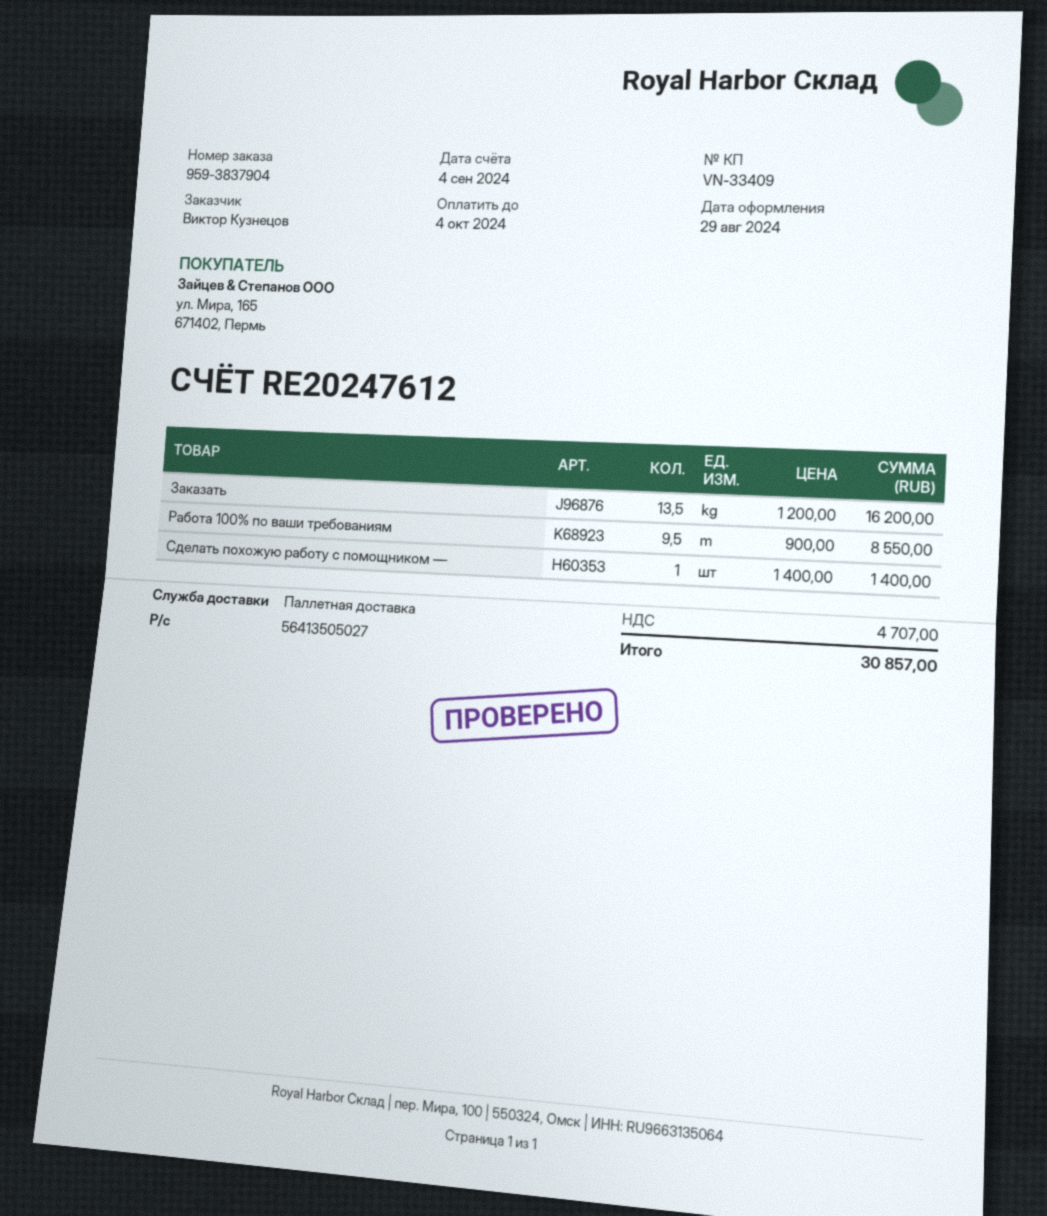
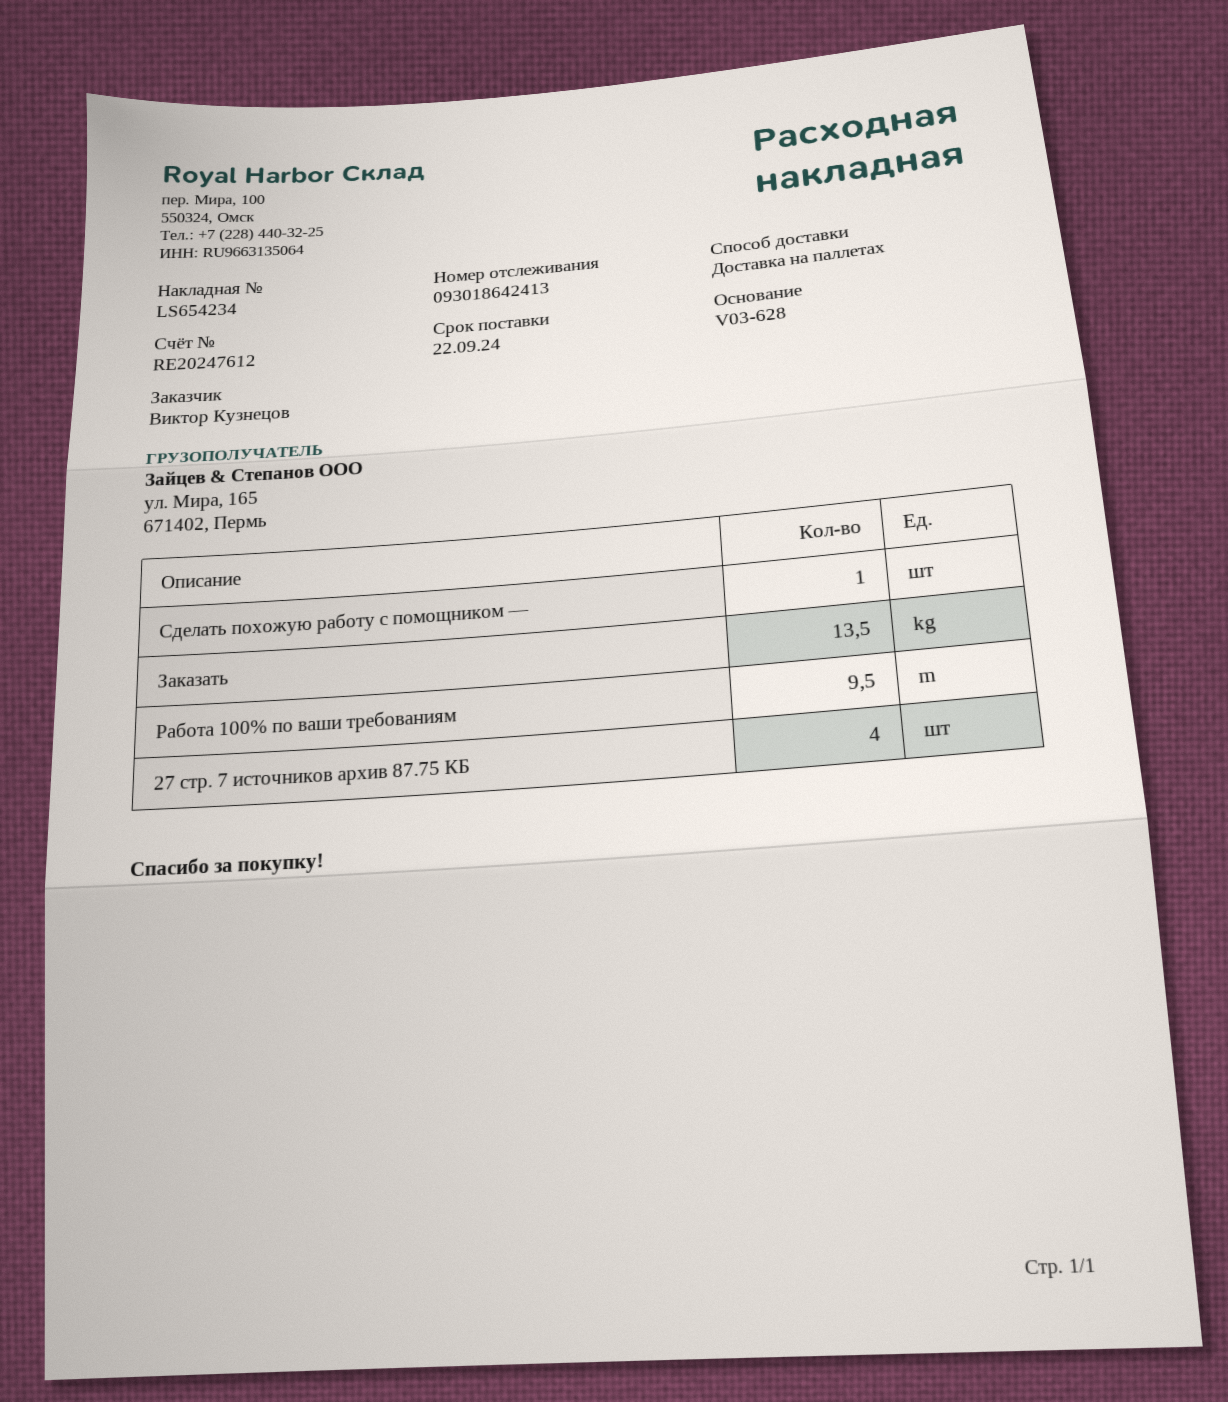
27 стр. 7 источников архив 87.75 КБ: none -> 4

